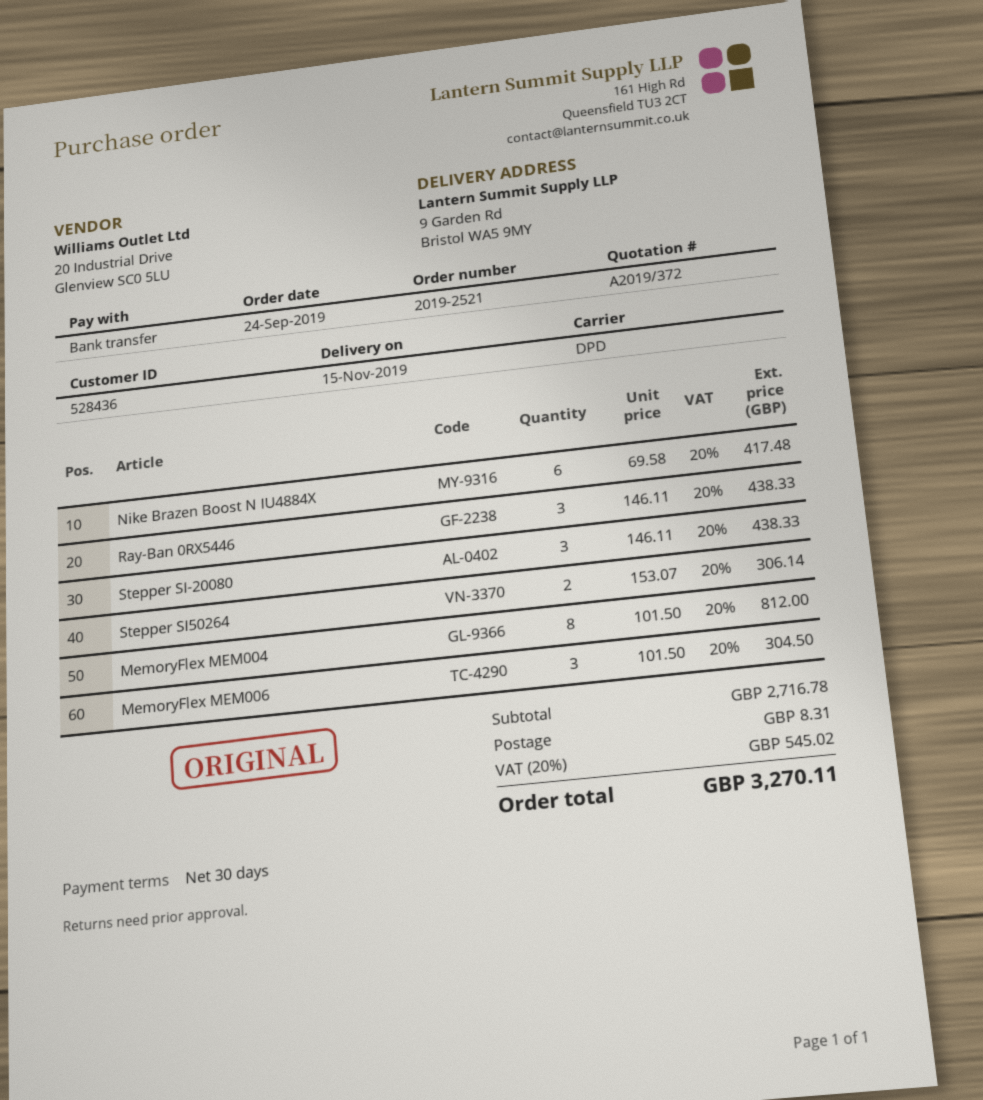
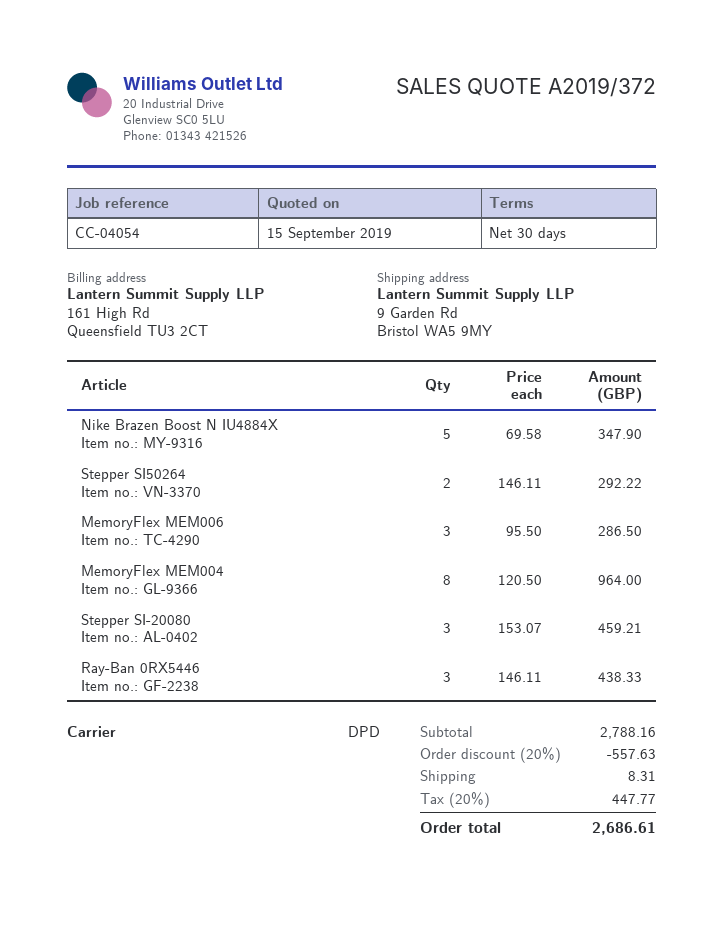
Nike Brazen Boost N IU4884X: 6 x 69.58 = 417.48 -> 5 x 69.58 = 347.90
Stepper SI-20080: 3 x 146.11 = 438.33 -> 3 x 153.07 = 459.21
Stepper SI50264: 2 x 153.07 = 306.14 -> 2 x 146.11 = 292.22
MemoryFlex MEM004: 8 x 101.50 = 812.00 -> 8 x 120.50 = 964.00
MemoryFlex MEM006: 3 x 101.50 = 304.50 -> 3 x 95.50 = 286.50
subtotal: 2716.78 -> 2788.16
discount: none -> 20% = 557.63
tax: 20% = 545.02 -> 20% = 447.77
total: 3270.11 -> 2686.61

